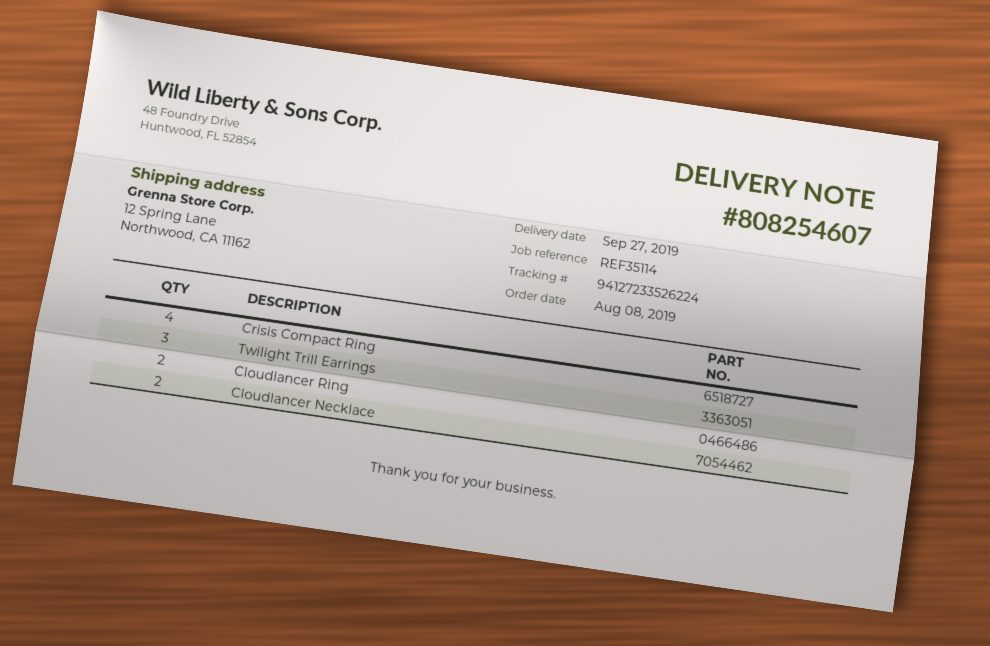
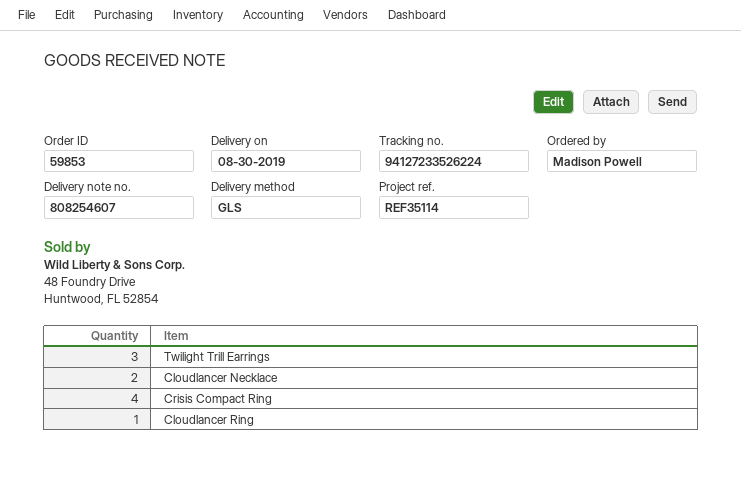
delivery date: 2019-09-27 -> 2019-08-30
Cloudlancer Ring: 2 -> 1

